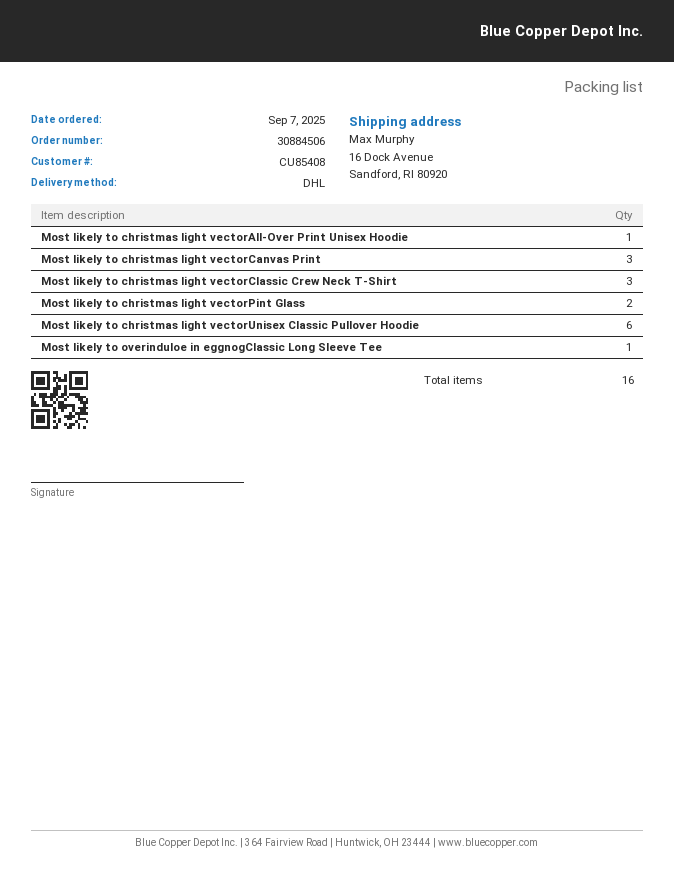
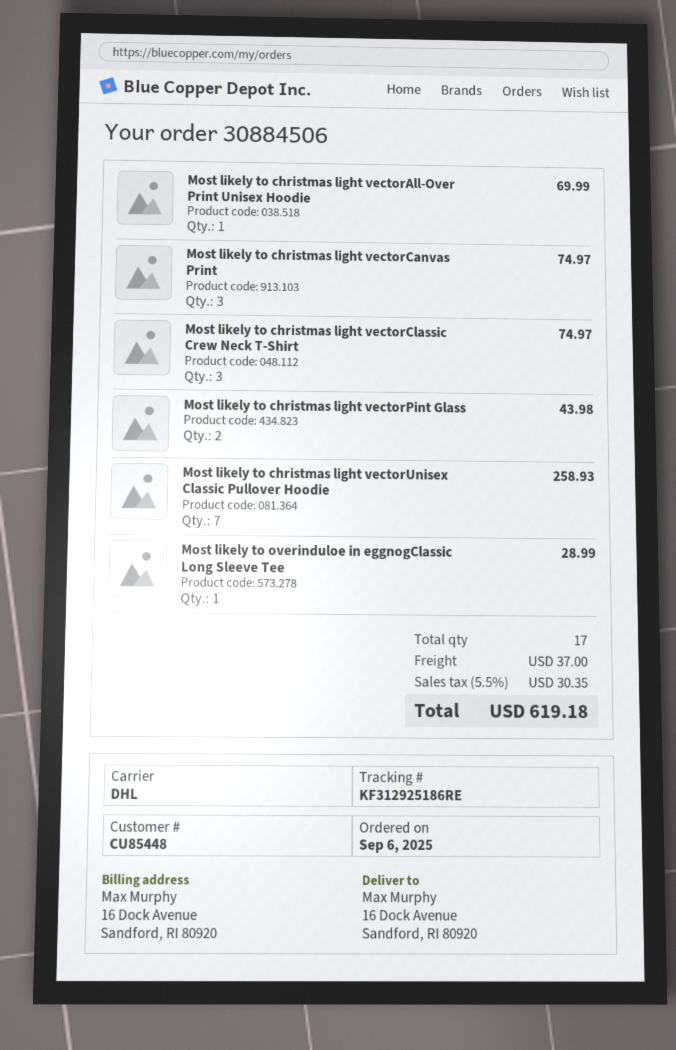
order date: 2025-09-07 -> 2025-09-06
customer number: CU85408 -> CU85448
Most likely to christmas light vectorUnisex Classic Pullover Hoodie: 6 -> 7
total quantity: 16 -> 17

